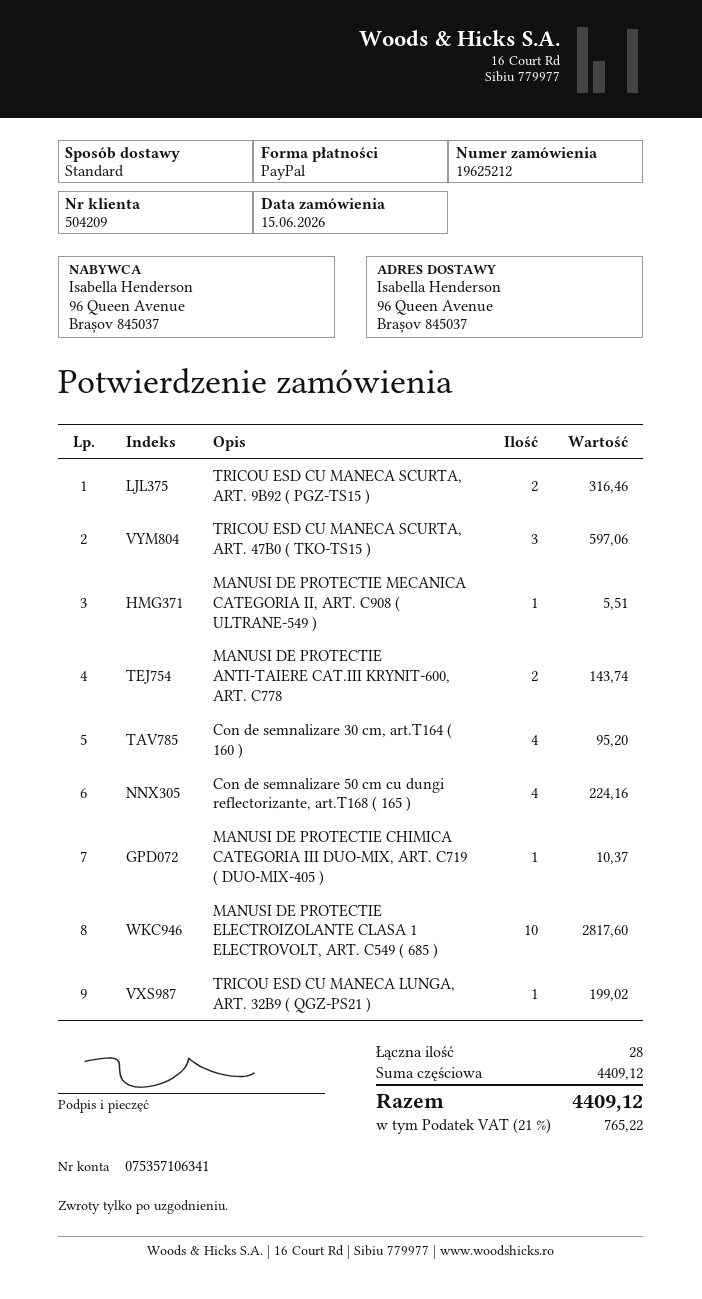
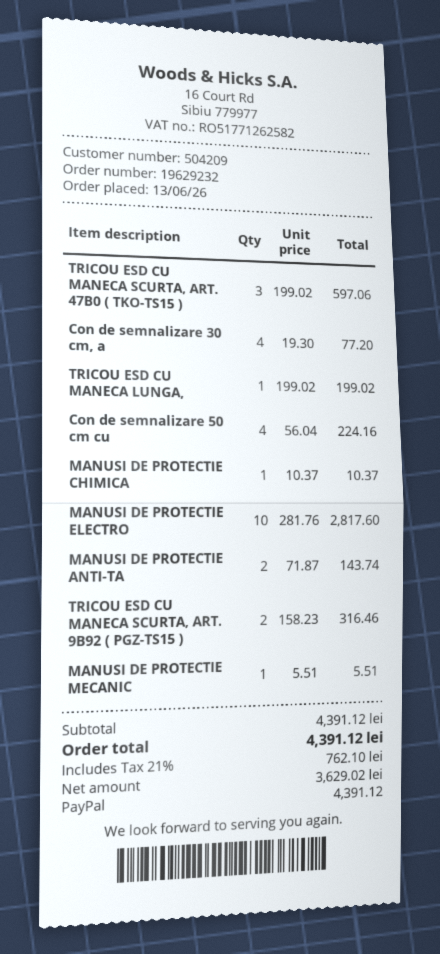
order number: 19625212 -> 19629232
order date: 2026-06-15 -> 2026-06-13
Con de semnalizare 30 cm, art.T164 ( 160 ): 4 for 95.20 -> 4 for 77.20
subtotal: 4409.12 -> 4391.12
tax: 21% = 765.22 -> 21% = 762.10
total: 4409.12 -> 4391.12

